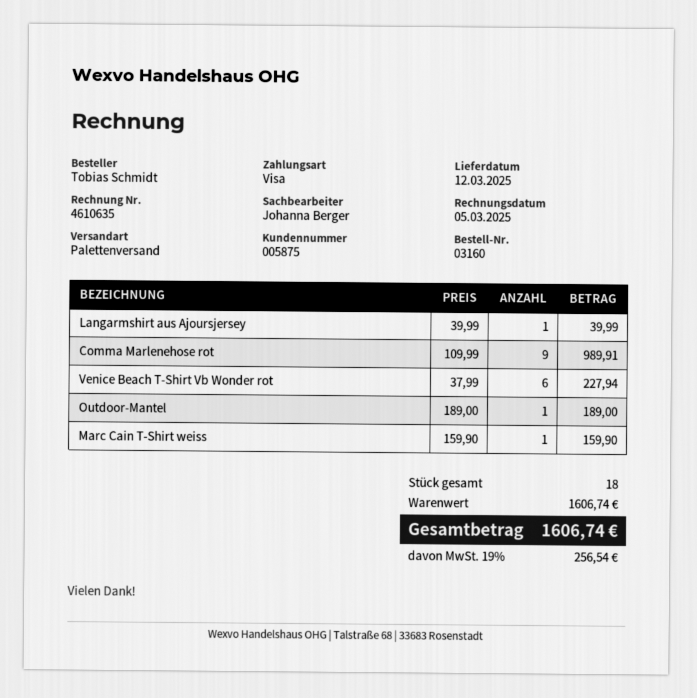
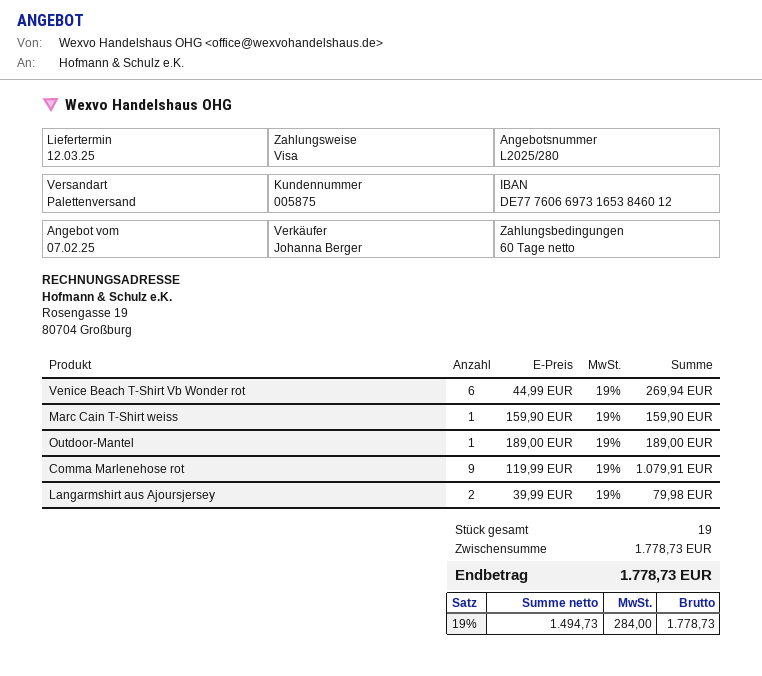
Langarmshirt aus Ajoursjersey: 1 x 39.99 = 39.99 -> 2 x 39.99 = 79.98
Comma Marlenehose rot: 9 x 109.99 = 989.91 -> 9 x 119.99 = 1079.91
Venice Beach T-Shirt Vb Wonder rot: 6 x 37.99 = 227.94 -> 6 x 44.99 = 269.94
total quantity: 18 -> 19
subtotal: 1606.74 -> 1778.73
tax: 19% = 256.54 -> 19% = 284.00
total: 1606.74 -> 1778.73

